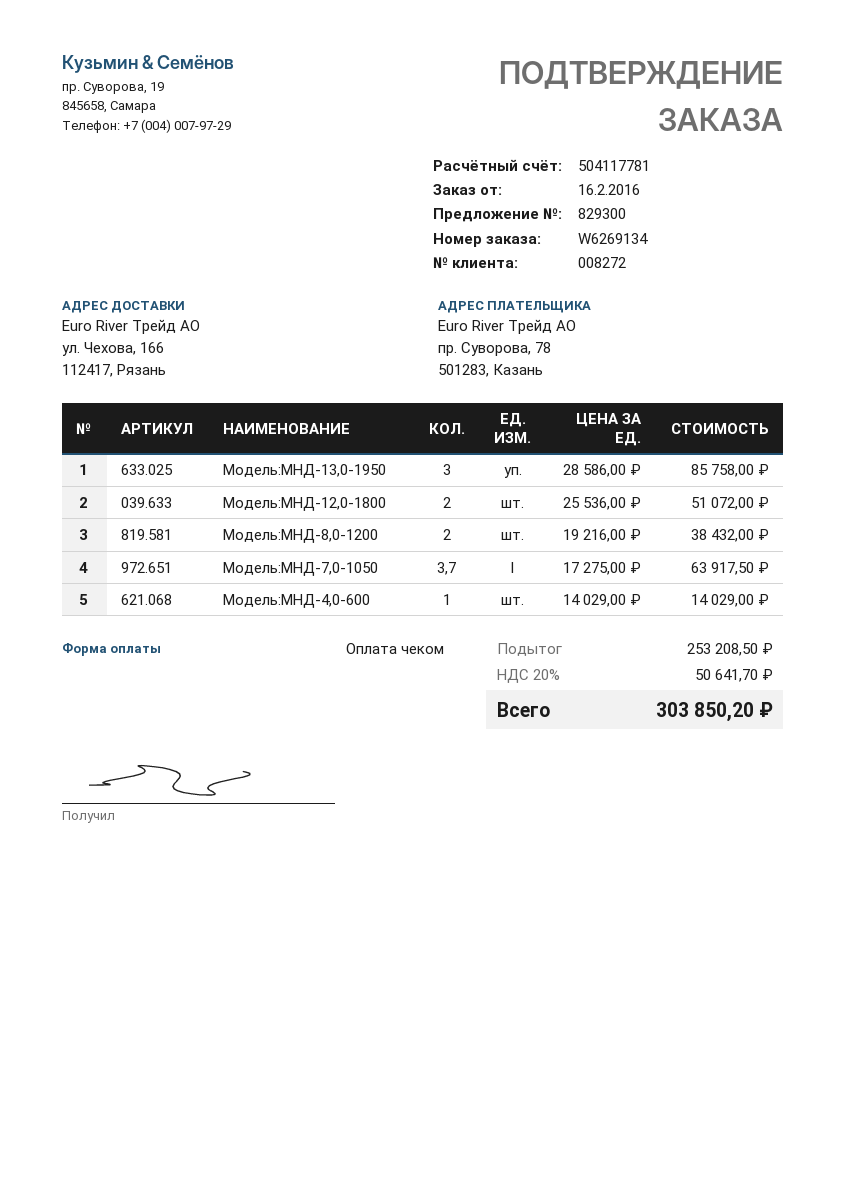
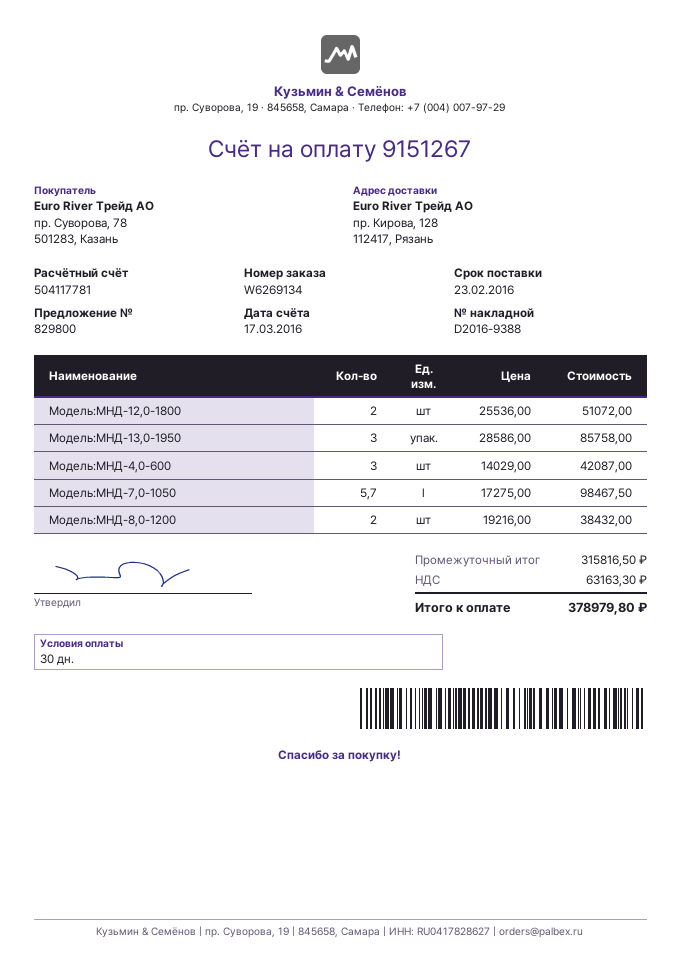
quote number: 829300 -> 829800
ship to: ул. Чехова, 166, 112417, Рязань -> пр. Кирова, 128, 112417, Рязань
Модель:МНД-7,0-1050: 3.7 x 17275.00 = 63917.50 -> 5.7 x 17275.00 = 98467.50
Модель:МНД-4,0-600: 1 x 14029.00 = 14029.00 -> 3 x 14029.00 = 42087.00
subtotal: 253208.50 -> 315816.50
tax: 50641.70 -> 63163.30
total: 303850.20 -> 378979.80

